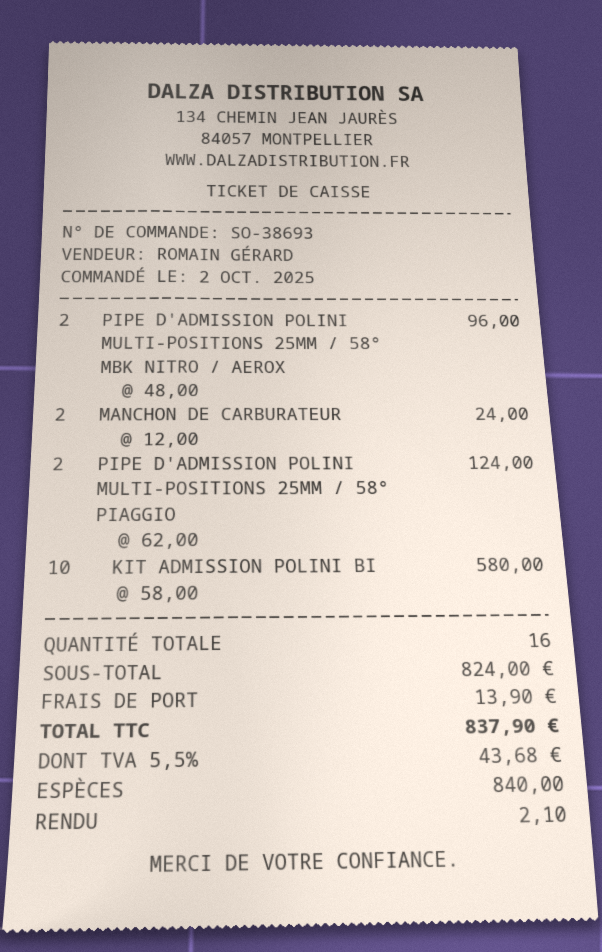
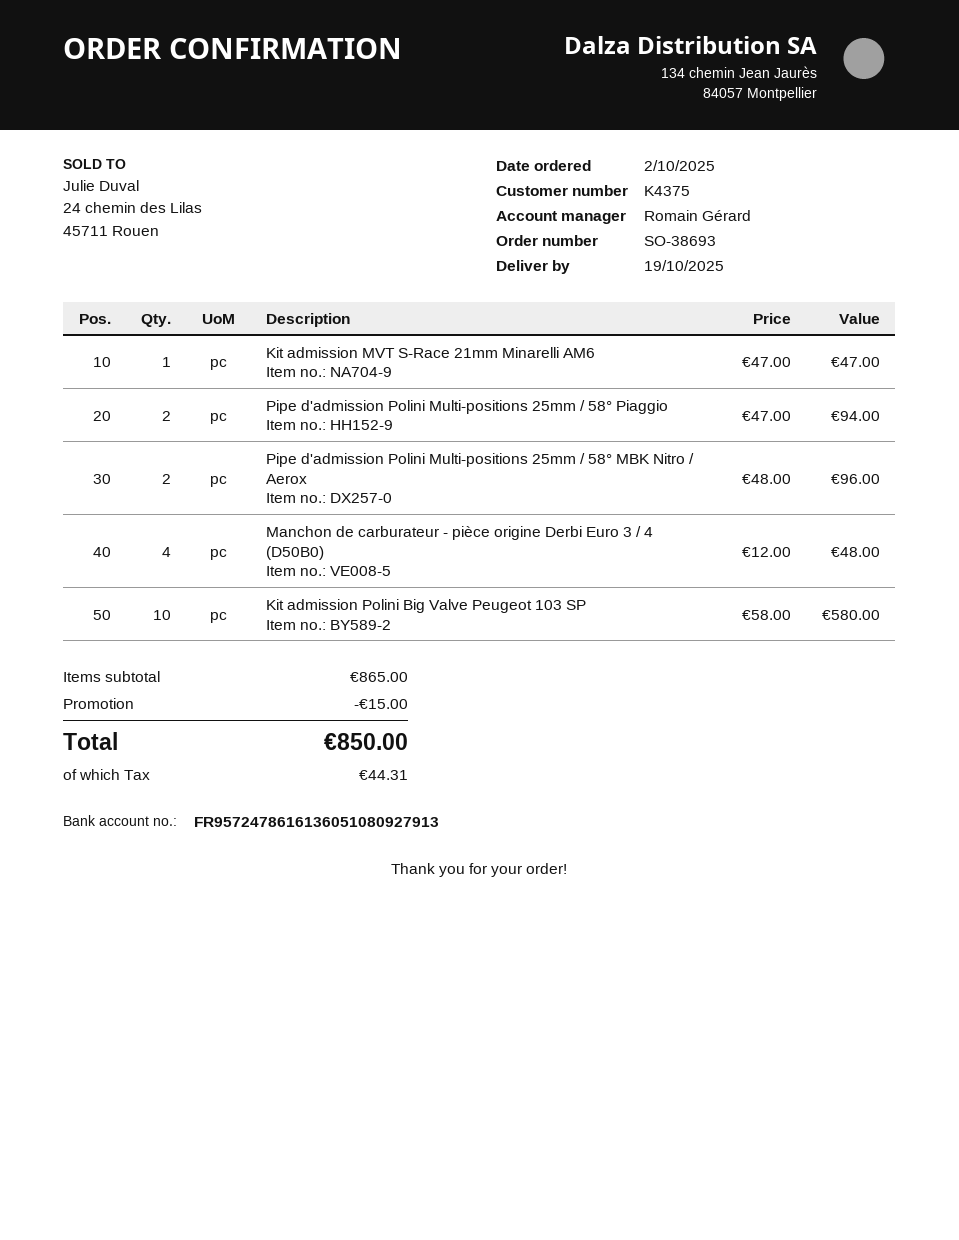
MANCHON DE CARBURATEUR: 2 x 12.00 = 24.00 -> 4 x 12.00 = 48.00
PIPE D'ADMISSION POLINI MULTI-POSITIONS 25MM / 58° PIAGGIO: 2 x 62.00 = 124.00 -> 2 x 47.00 = 94.00
Kit admission MVT S-Race 21mm Minarelli AM6: none -> 1 x 47.00 = 47.00
subtotal: 824.00 -> 865.00
discount: none -> 15.00
shipping: 13.90 -> none
tax: 43.68 -> 44.31
total: 837.90 -> 850.00

